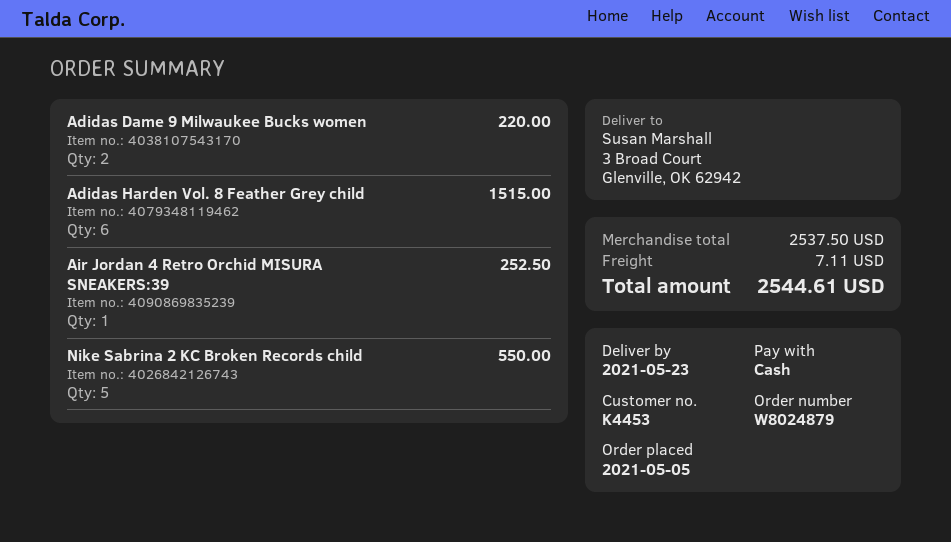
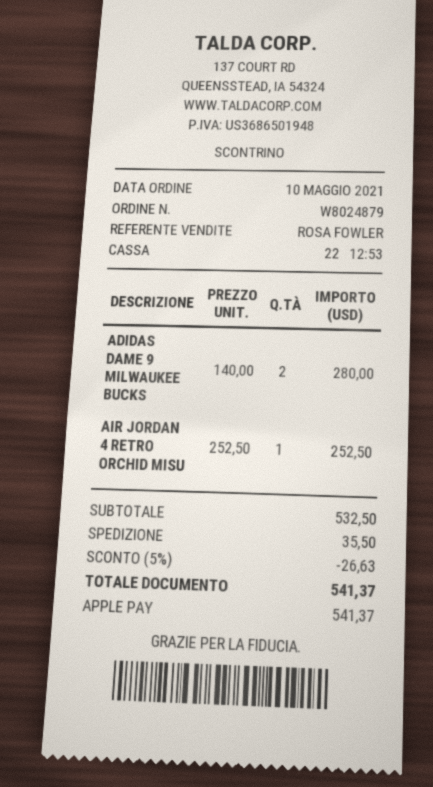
order date: 2021-05-05 -> 2021-05-10
payment method: cash -> Apple Pay
Adidas Dame 9 Milwaukee Bucks women: 2 for 220.00 -> 2 for 280.00
Adidas Harden Vol. 8 Feather Grey child: 6 for 1515.00 -> none
Nike Sabrina 2 KC Broken Records child: 5 for 550.00 -> none
subtotal: 2537.50 -> 532.50
discount: none -> 5% = 26.63
shipping: 7.11 -> 35.50
total: 2544.61 -> 541.37

